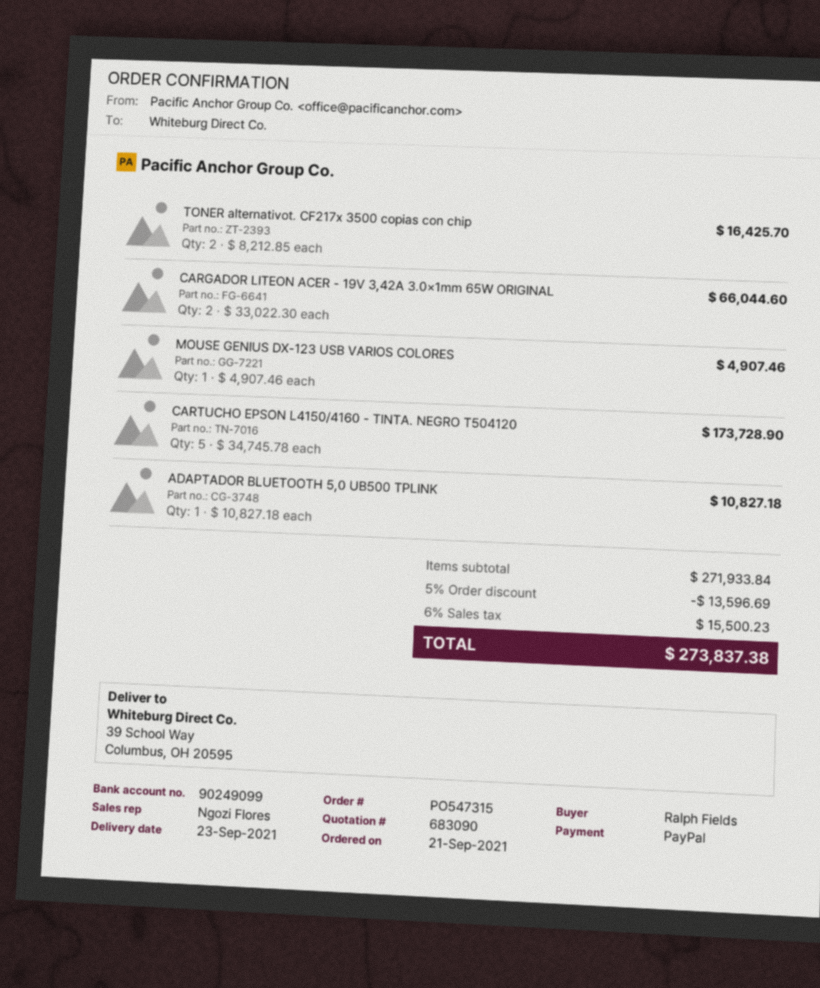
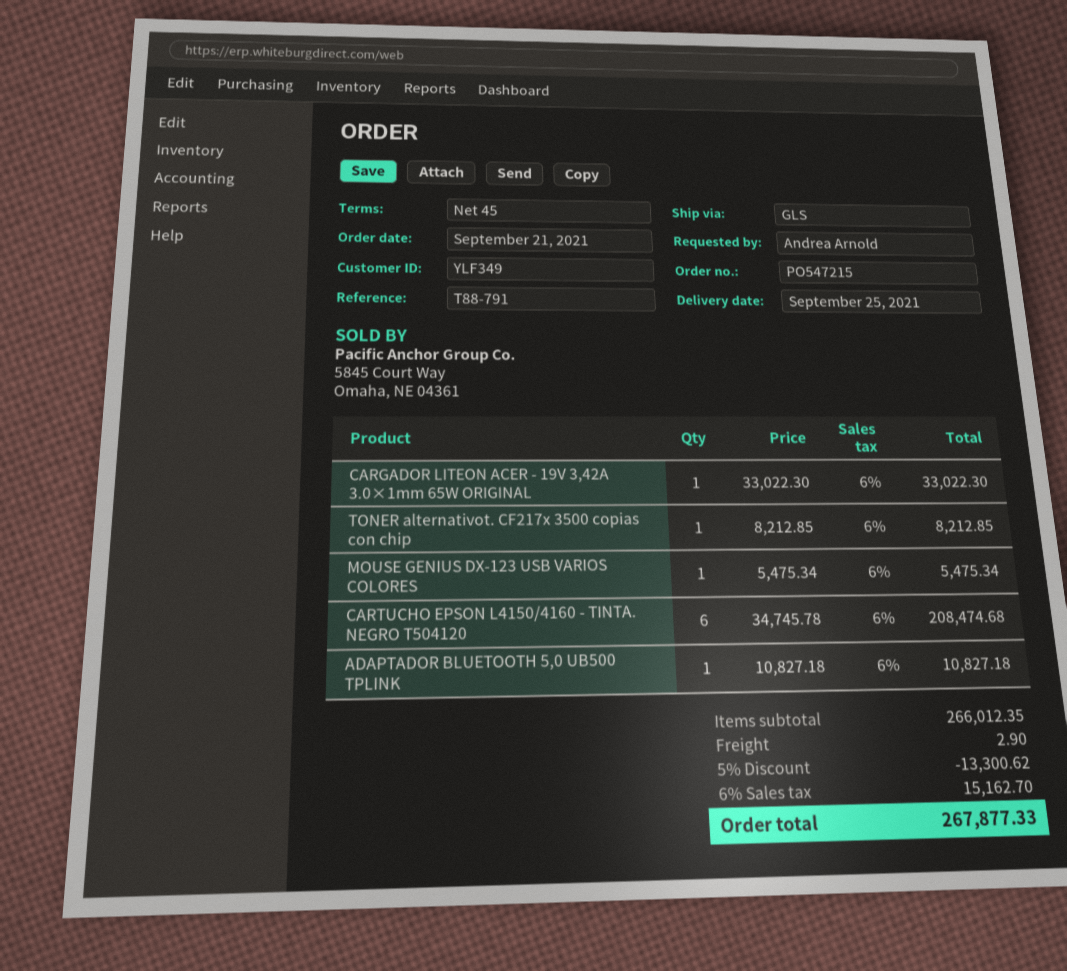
order number: PO547315 -> PO547215
delivery date: 2021-09-23 -> 2021-09-25
ordered by: Ralph Fields -> Andrea Arnold
TONER alternativot. CF217x 3500 copias con chip: 2 x 8212.85 = 16425.70 -> 1 x 8212.85 = 8212.85
CARGADOR LITEON ACER - 19V 3,42A 3.0×1mm 65W ORIGINAL: 2 x 33022.30 = 66044.60 -> 1 x 33022.30 = 33022.30
MOUSE GENIUS DX-123 USB VARIOS COLORES: 1 x 4907.46 = 4907.46 -> 1 x 5475.34 = 5475.34
CARTUCHO EPSON L4150/4160 - TINTA. NEGRO T504120: 5 x 34745.78 = 173728.90 -> 6 x 34745.78 = 208474.68
subtotal: 271933.84 -> 266012.35
discount: 5% = 13596.69 -> 5% = 13300.62
shipping: none -> 2.90
tax: 6% = 15500.23 -> 6% = 15162.70
total: 273837.38 -> 267877.33

